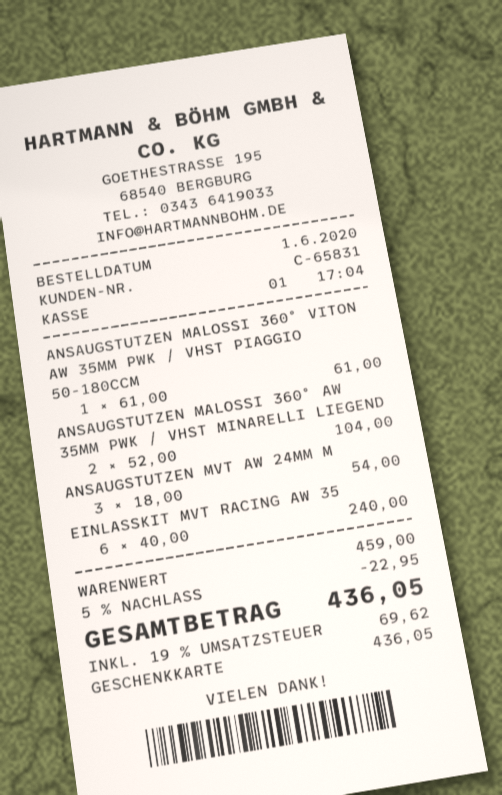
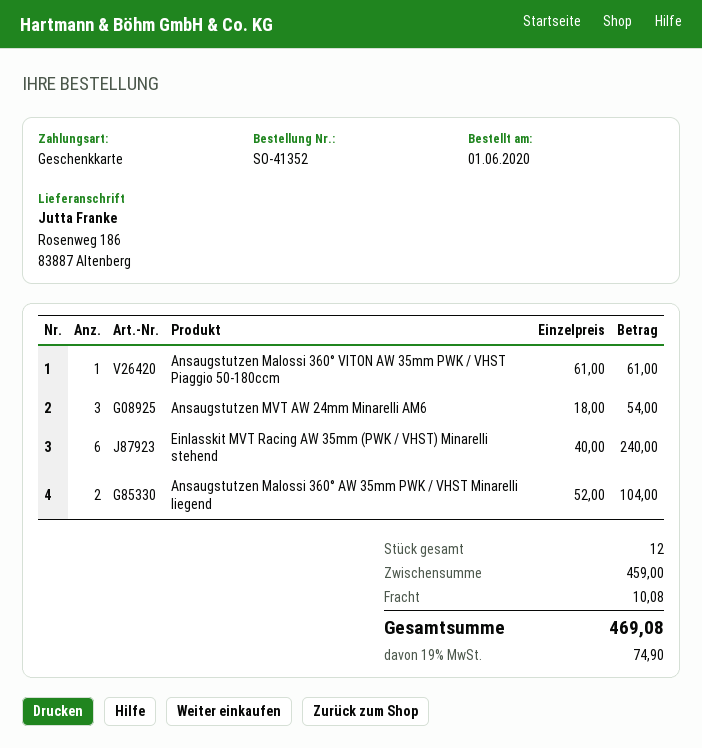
discount: 5% = 22.95 -> none
shipping: none -> 10.08
tax: 19% = 69.62 -> 19% = 74.90
total: 436.05 -> 469.08

